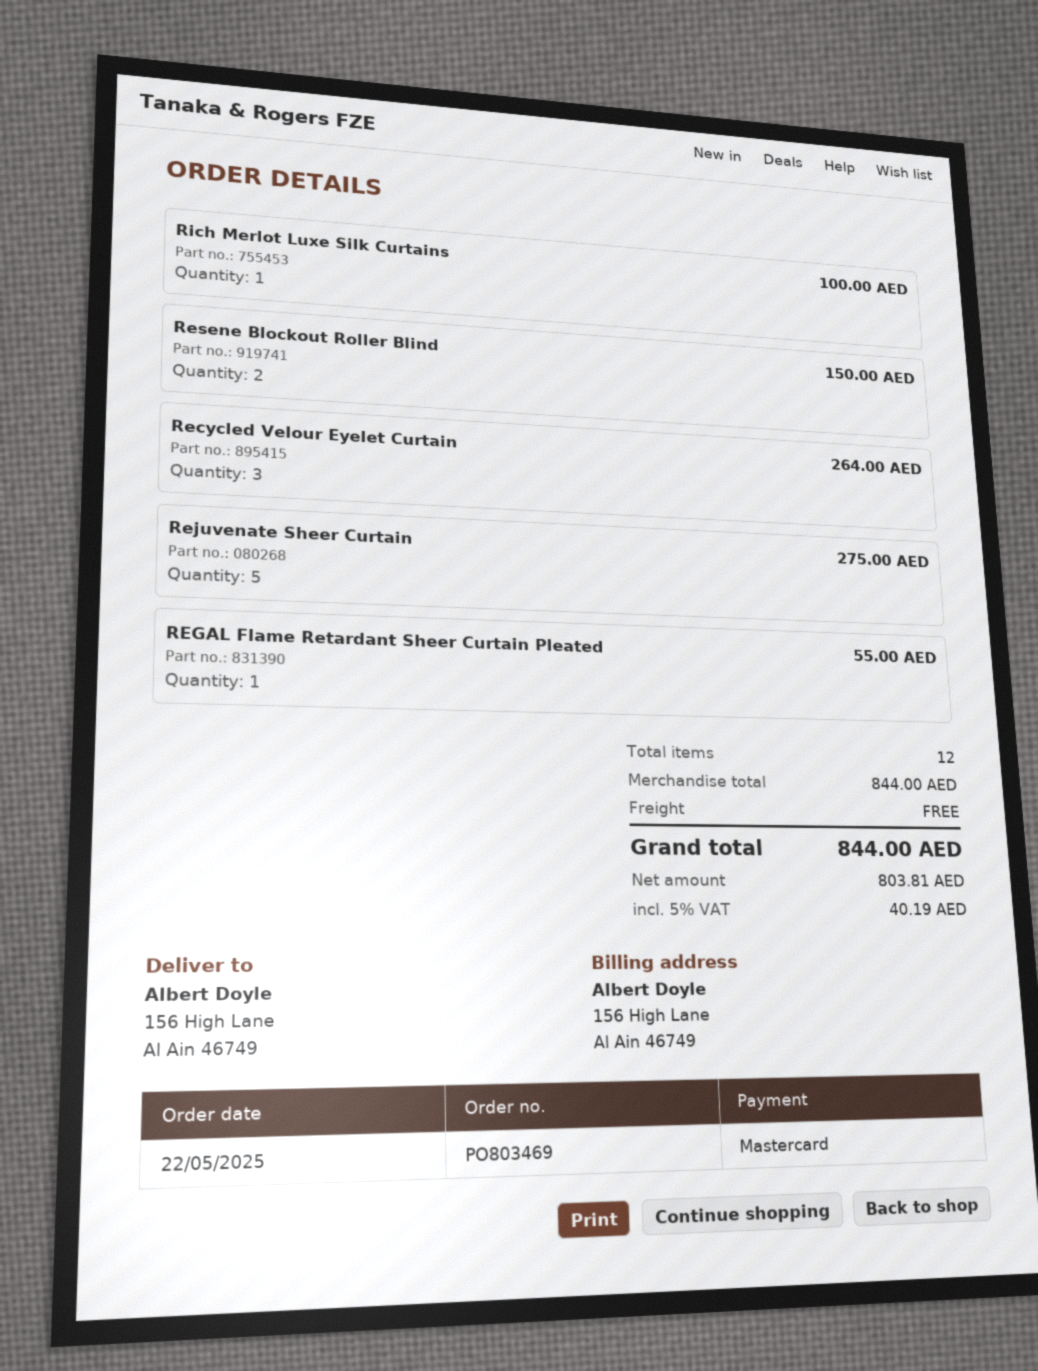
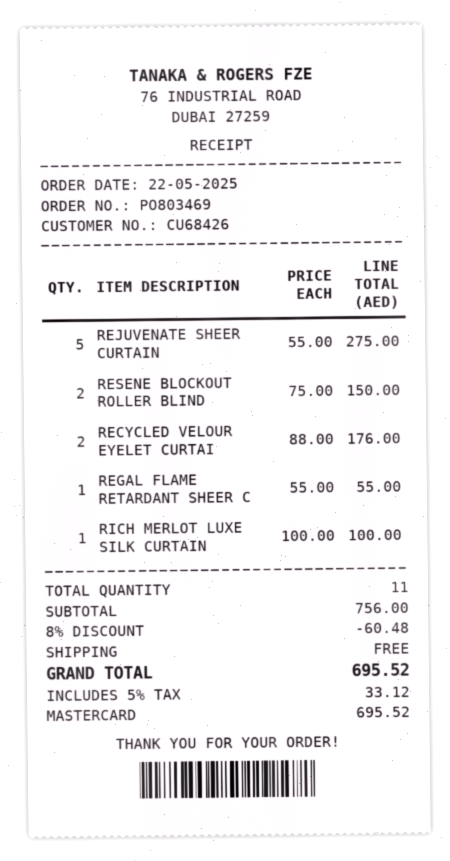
Recycled Velour Eyelet Curtain: 3 for 264.00 -> 2 for 176.00
total quantity: 12 -> 11
subtotal: 844.00 -> 756.00
discount: none -> 8% = 60.48
tax: 5% = 40.19 -> 5% = 33.12
total: 844.00 -> 695.52

